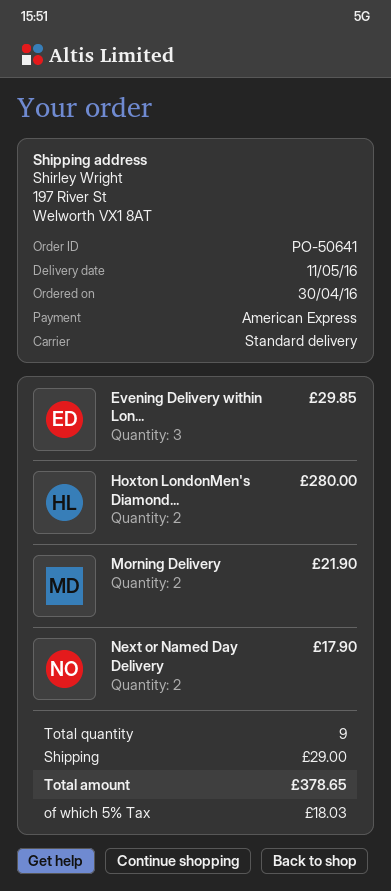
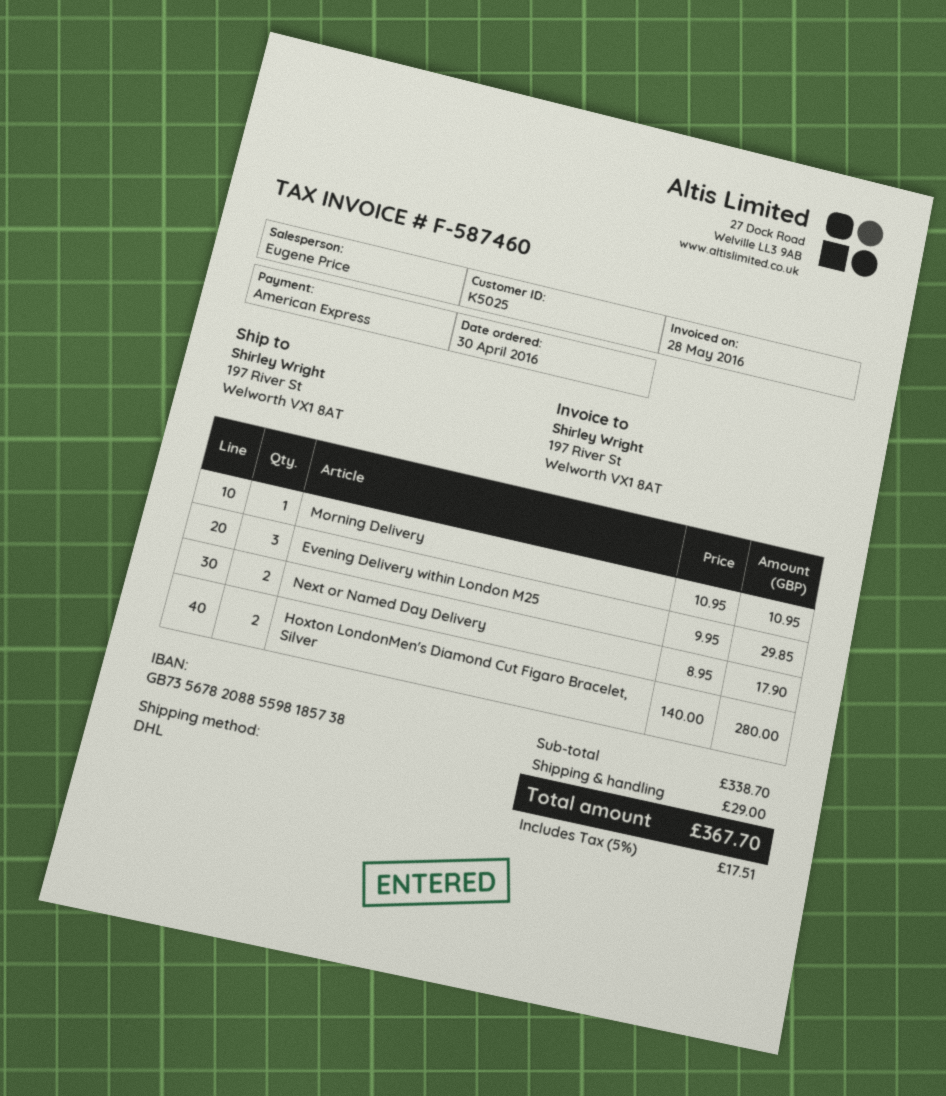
shipping method: standard -> DHL
Morning Delivery: 2 for 21.90 -> 1 for 10.95
tax: 5% = 18.03 -> 5% = 17.51
total: 378.65 -> 367.70

